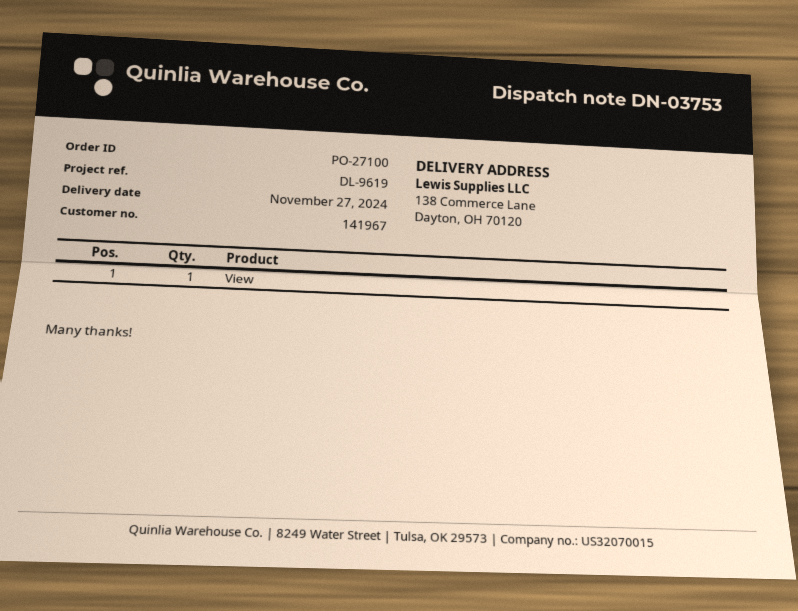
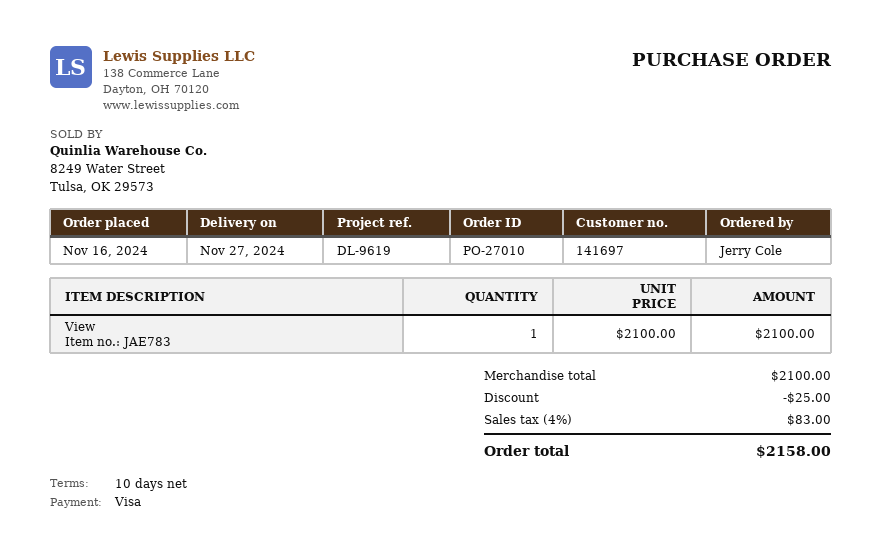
order number: PO-27100 -> PO-27010
customer number: 141967 -> 141697

